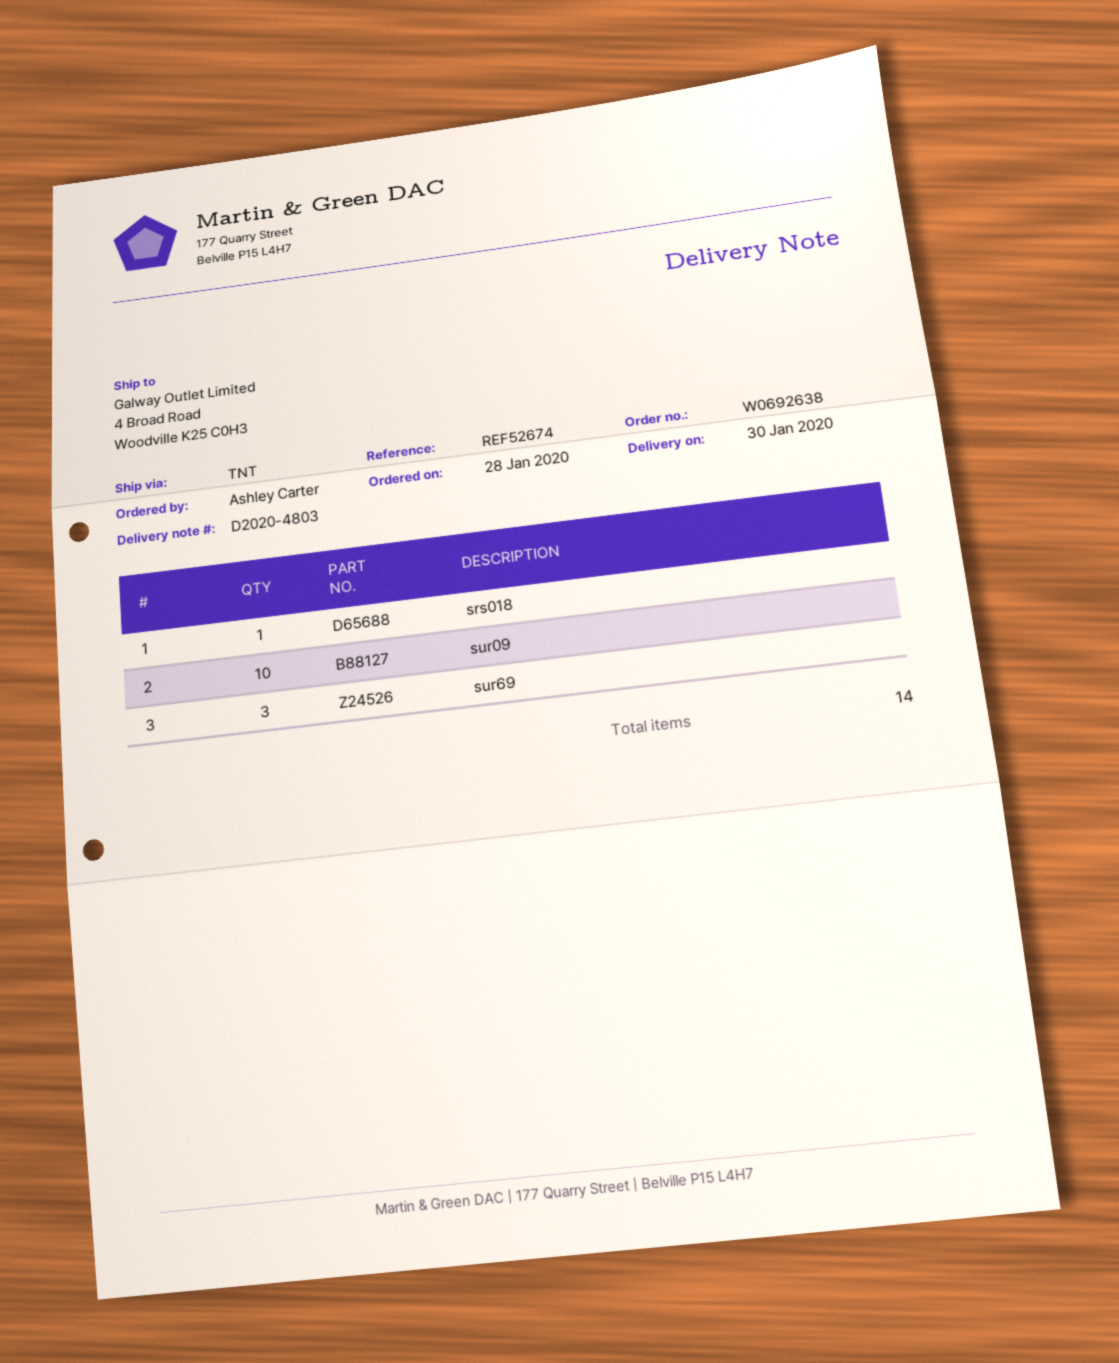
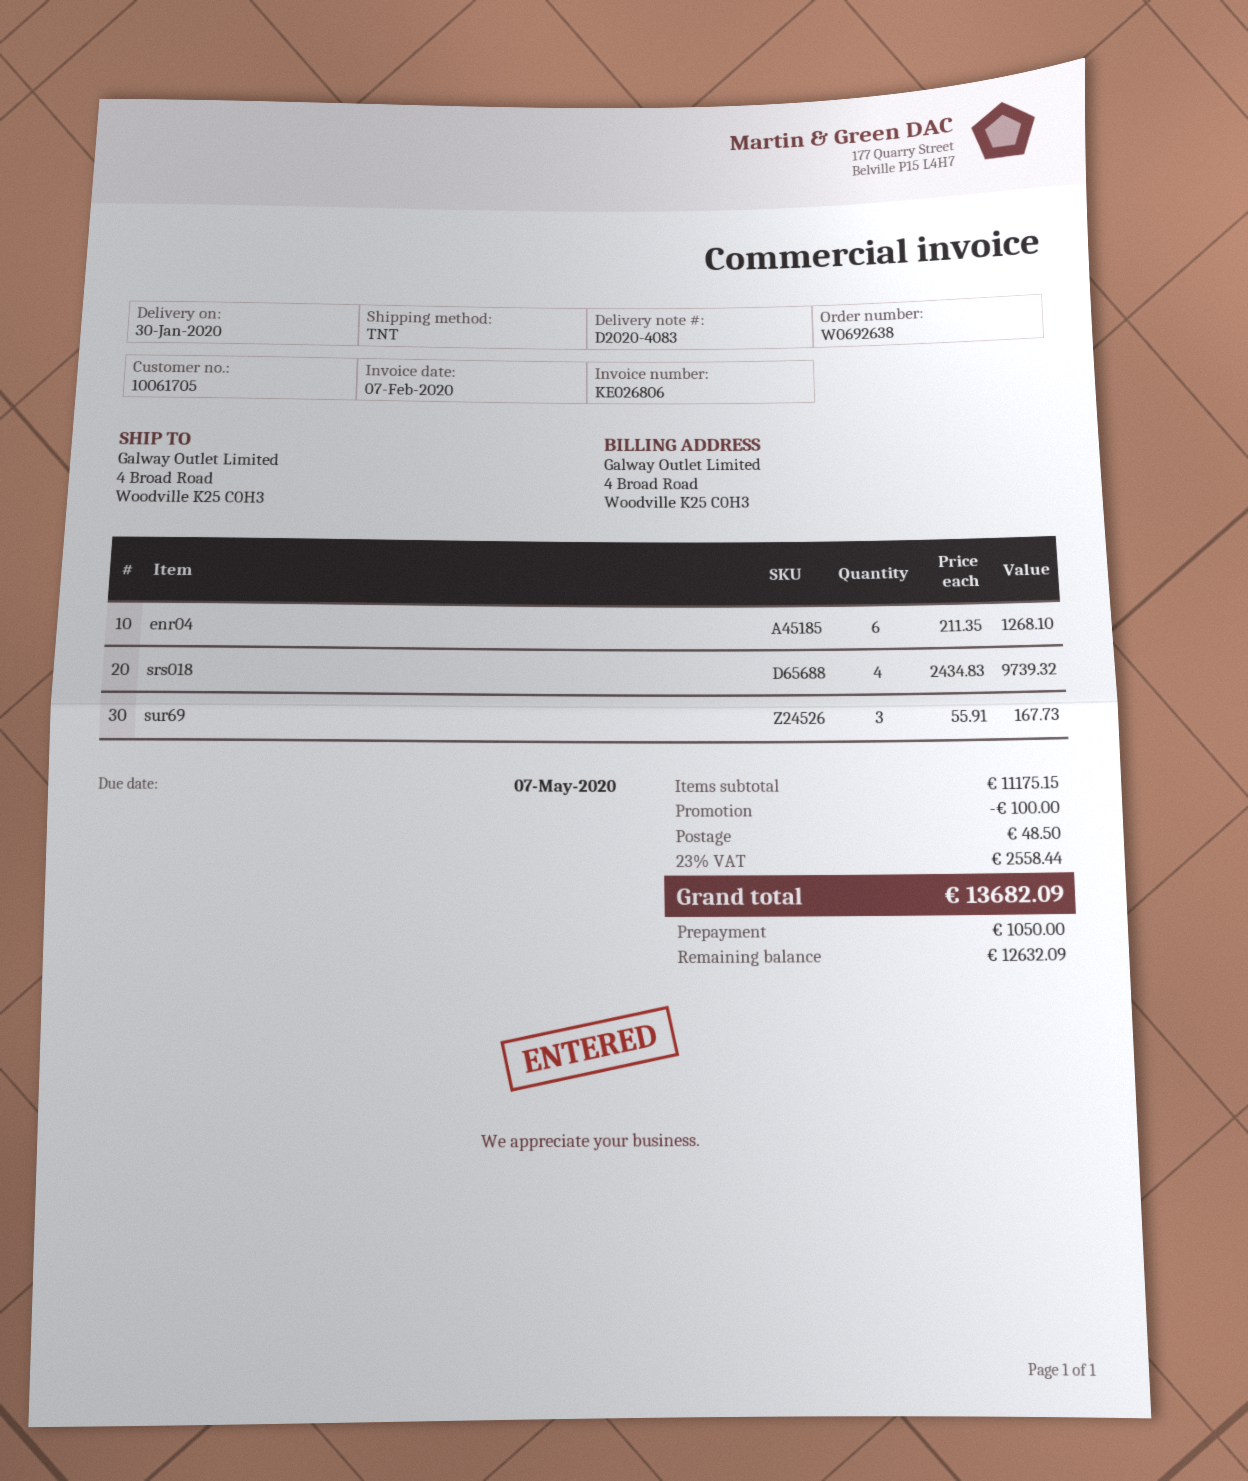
delivery note number: D2020-4803 -> D2020-4083
srs018: 1 -> 4
sur09: 10 -> none
enr04: none -> 6

